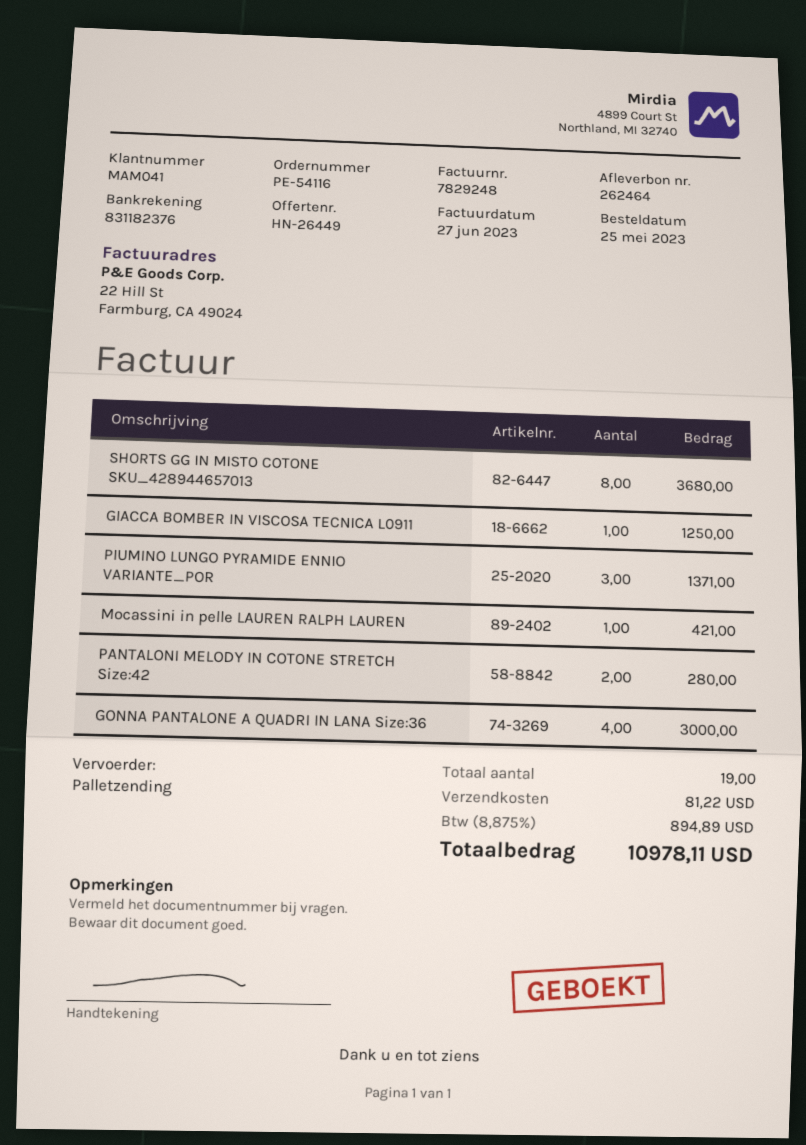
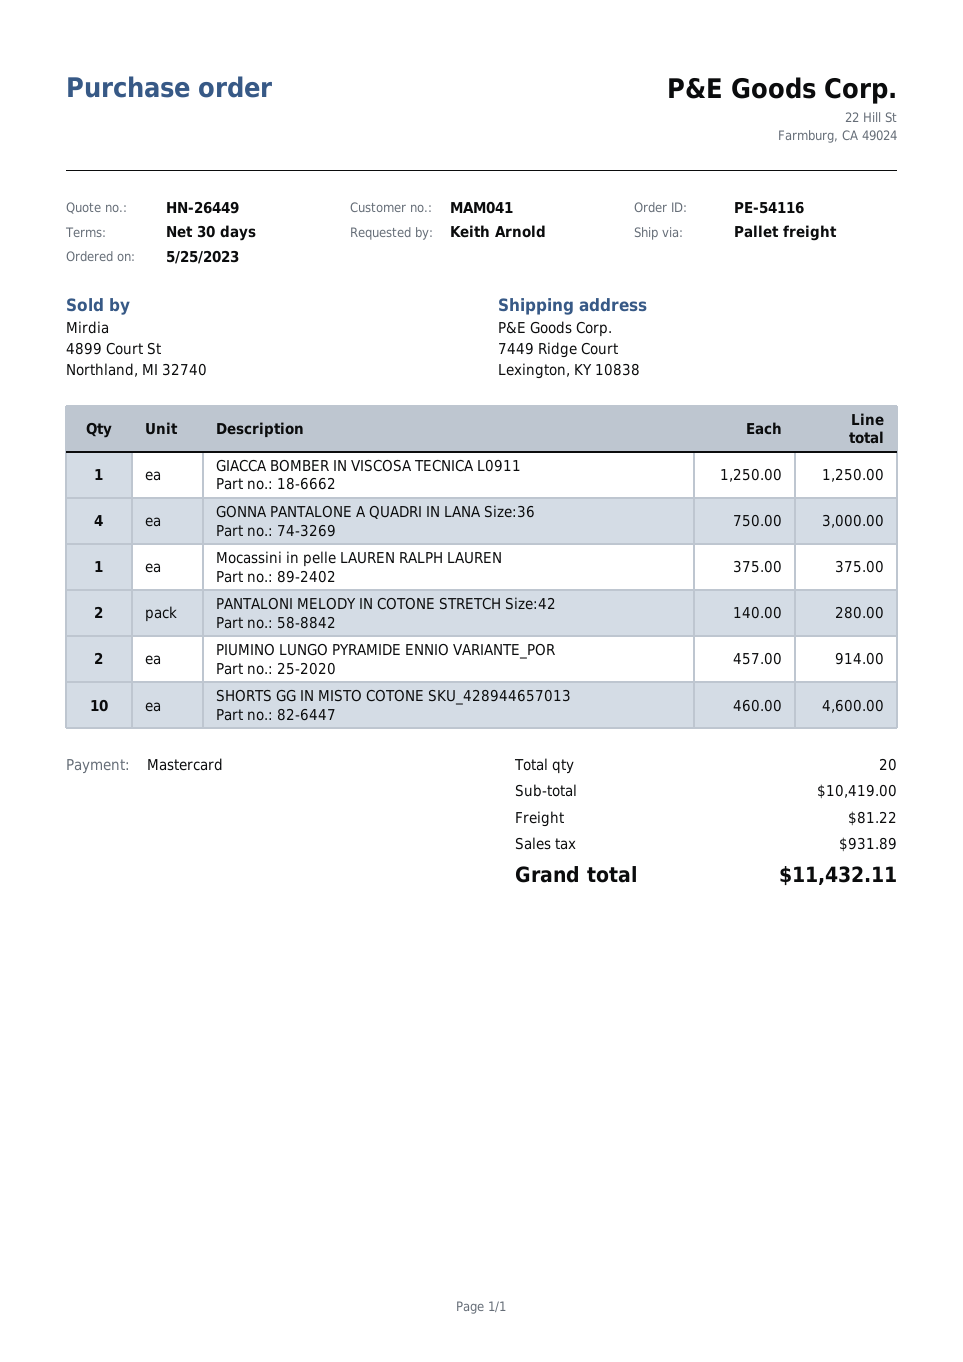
SHORTS GG IN MISTO COTONE SKU_428944657013: 8 for 3680.00 -> 10 for 4600.00
PIUMINO LUNGO PYRAMIDE ENNIO VARIANTE_POR: 3 for 1371.00 -> 2 for 914.00
Mocassini in pelle LAUREN RALPH LAUREN: 1 for 421.00 -> 1 for 375.00
total quantity: 19 -> 20
tax: 894.89 -> 931.89
total: 10978.11 -> 11432.11

